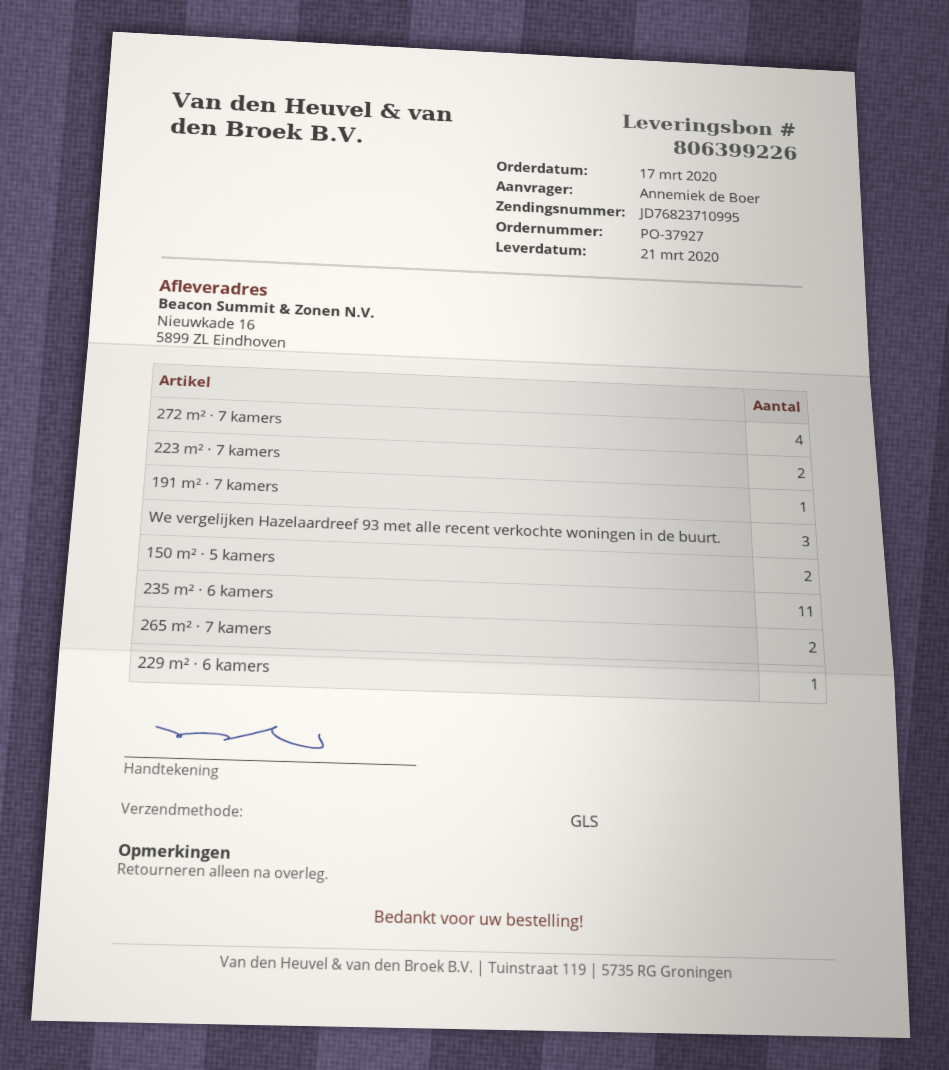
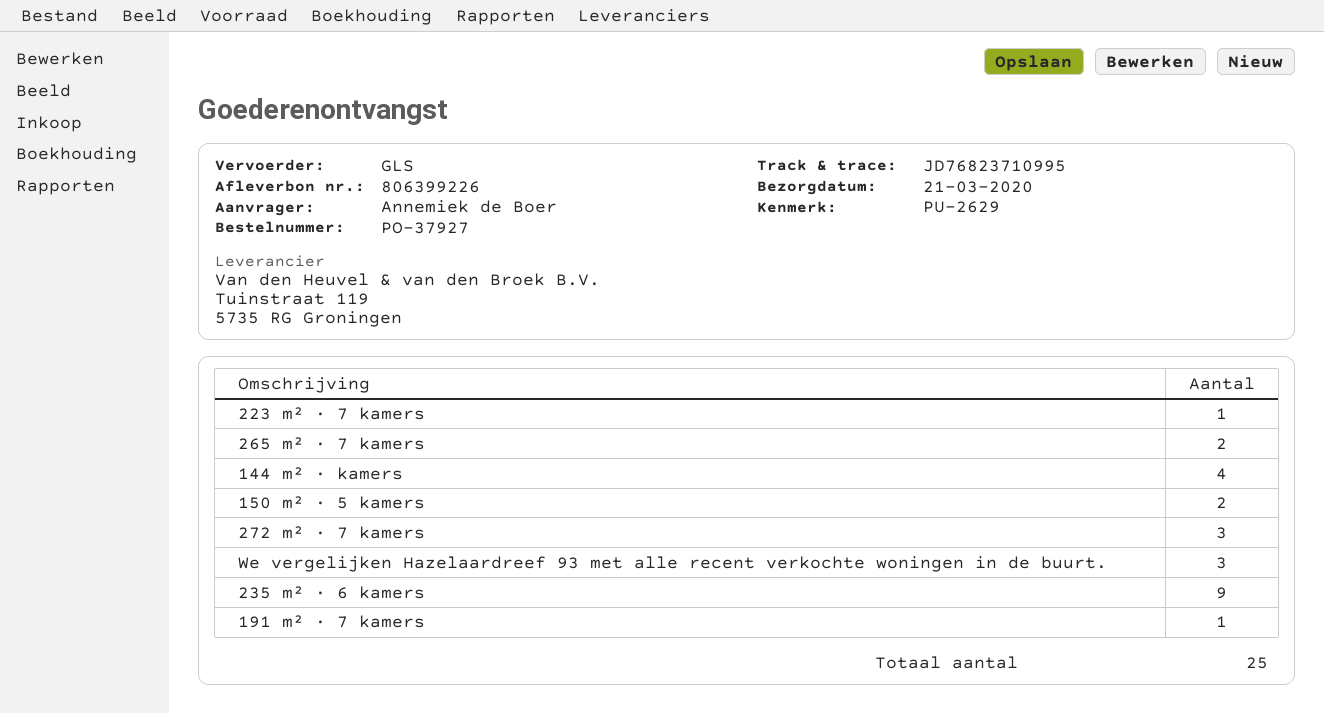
272 m² · 7 kamers: 4 -> 3
223 m² · 7 kamers: 2 -> 1
235 m² · 6 kamers: 11 -> 9
229 m² · 6 kamers: 1 -> none
144 m² · kamers: none -> 4

